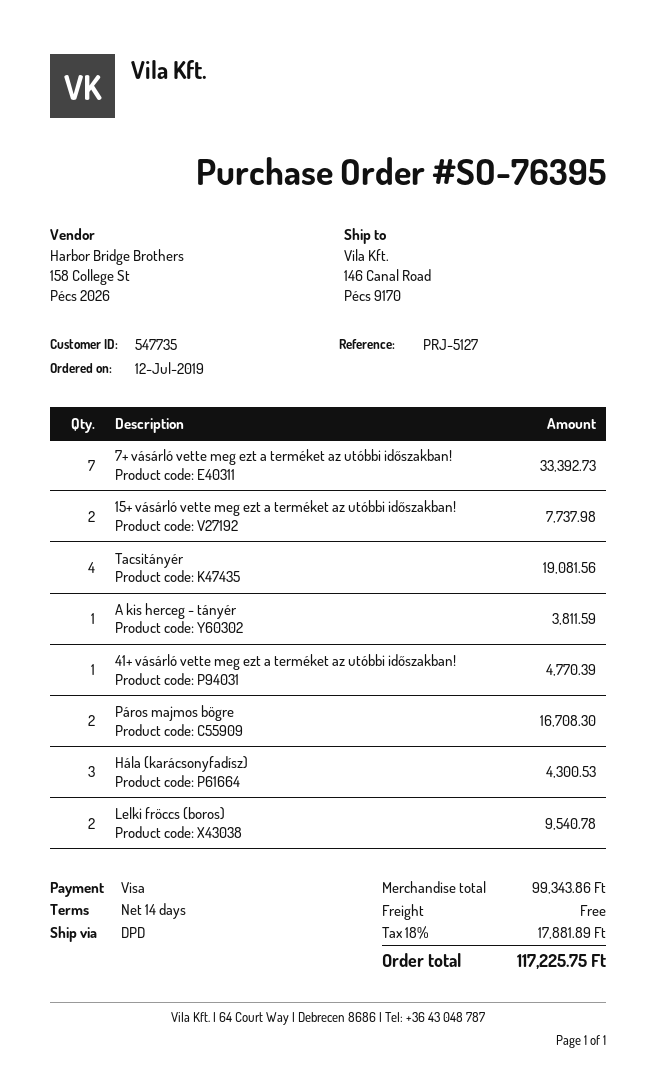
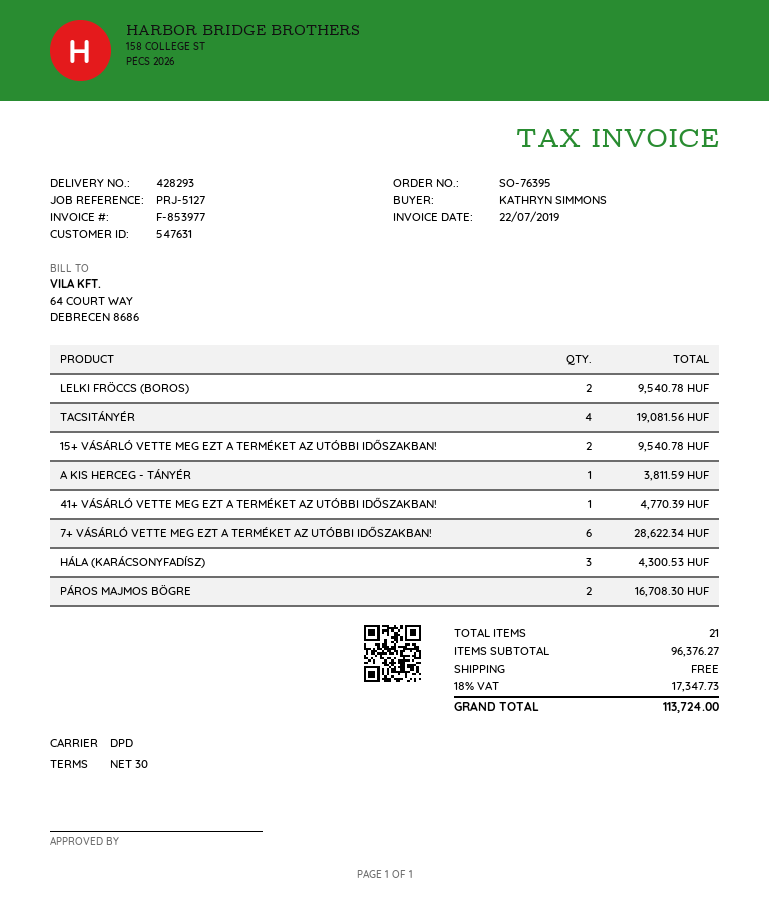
payment terms: 14 days -> 30 days
customer number: 547735 -> 547631
7+ vásárló vette meg ezt a terméket az utóbbi időszakban!: 7 for 33392.73 -> 6 for 28622.34
15+ vásárló vette meg ezt a terméket az utóbbi időszakban!: 2 for 7737.98 -> 2 for 9540.78
subtotal: 99343.86 -> 96376.27
tax: 18% = 17881.89 -> 18% = 17347.73
total: 117225.75 -> 113724.00

